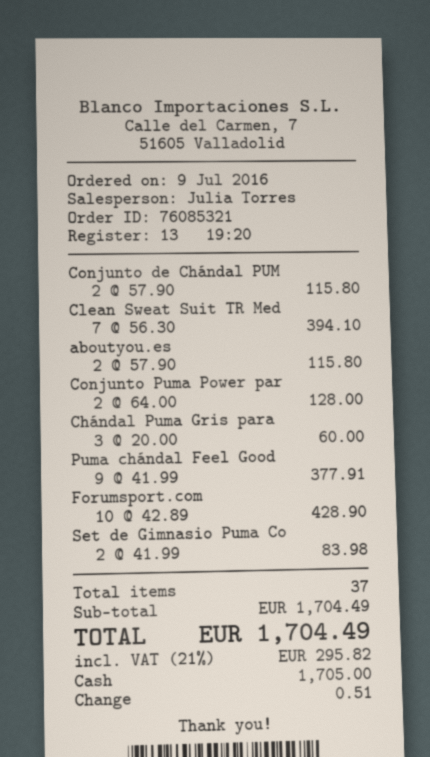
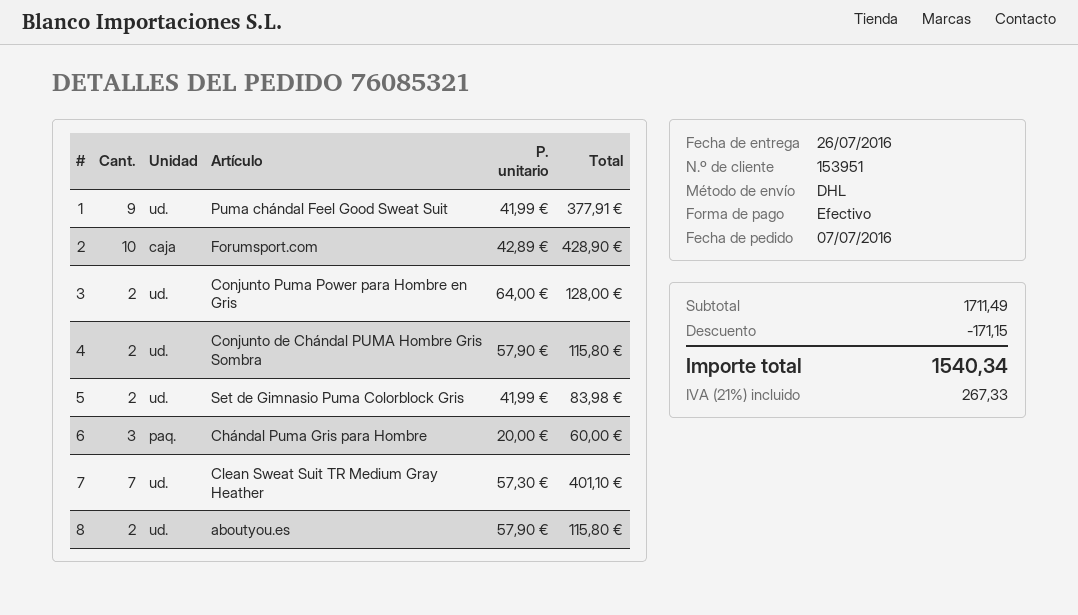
order date: 2016-07-09 -> 2016-07-07
Clean Sweat Suit TR Med: 7 x 56.30 = 394.10 -> 7 x 57.30 = 401.10
subtotal: 1704.49 -> 1711.49
discount: none -> 171.15
tax: 21% = 295.82 -> 21% = 267.33
total: 1704.49 -> 1540.34

